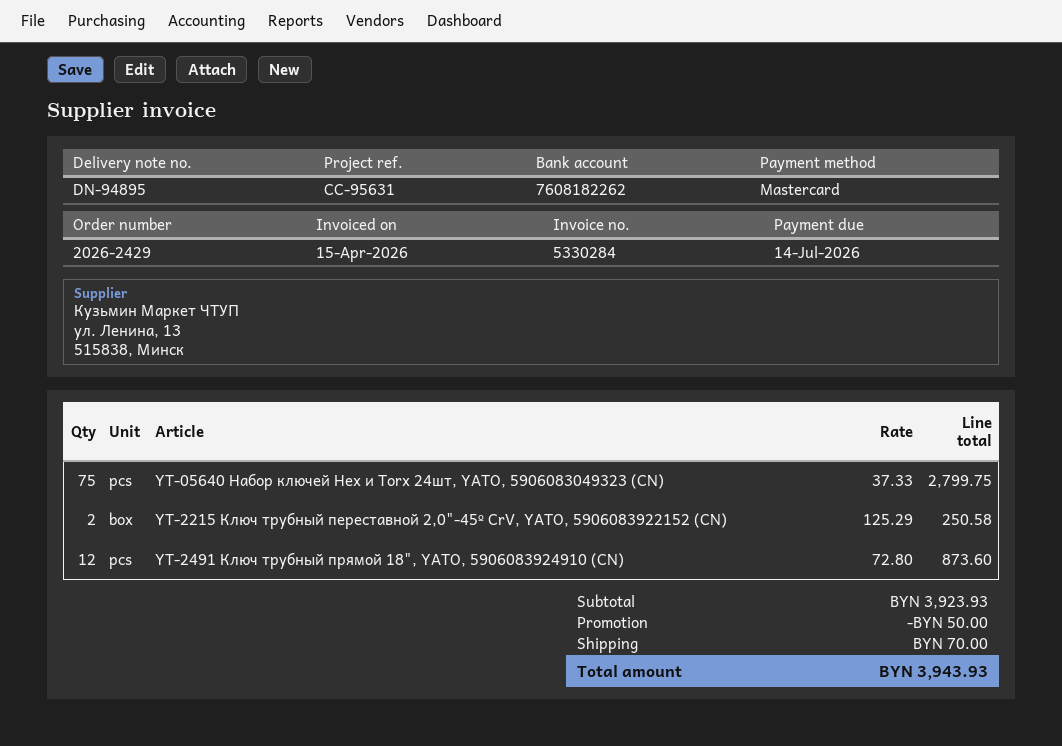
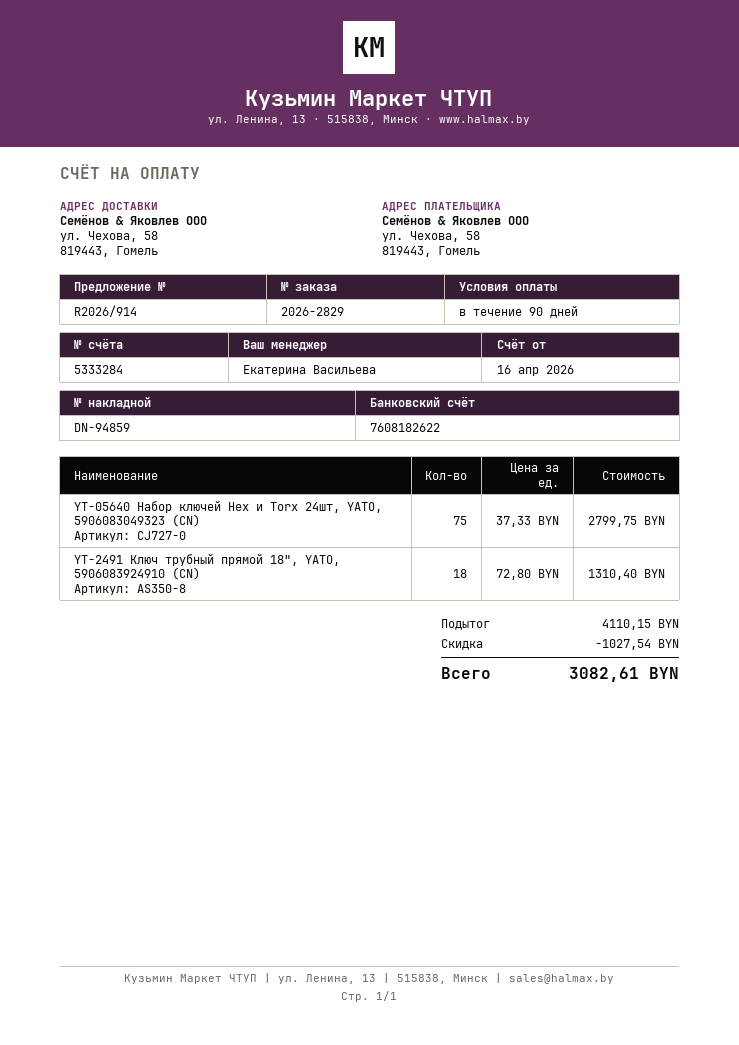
order number: 2026-2429 -> 2026-2829
delivery note number: DN-94895 -> DN-94859
invoice number: 5330284 -> 5333284
invoice date: 2026-04-15 -> 2026-04-16
bank account: 7608182262 -> 7608182622
YT-2215 Ключ трубный переставной 2,0"-45º CrV, YATO, 5906083922152 (CN): 2 x 125.29 = 250.58 -> none
YT-2491 Ключ трубный прямой 18", YATO, 5906083924910 (CN): 12 x 72.80 = 873.60 -> 18 x 72.80 = 1310.40
subtotal: 3923.93 -> 4110.15
discount: 50.00 -> 1027.54
shipping: 70.00 -> none
total: 3943.93 -> 3082.61

